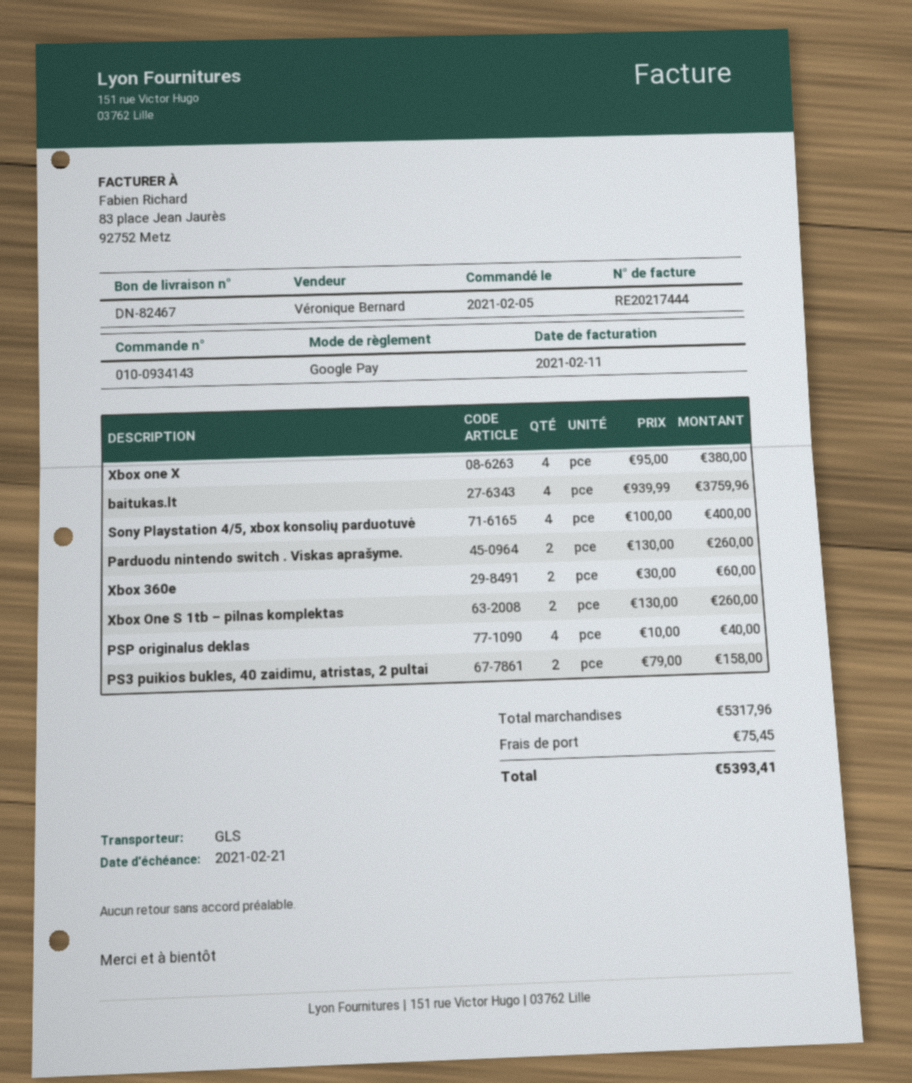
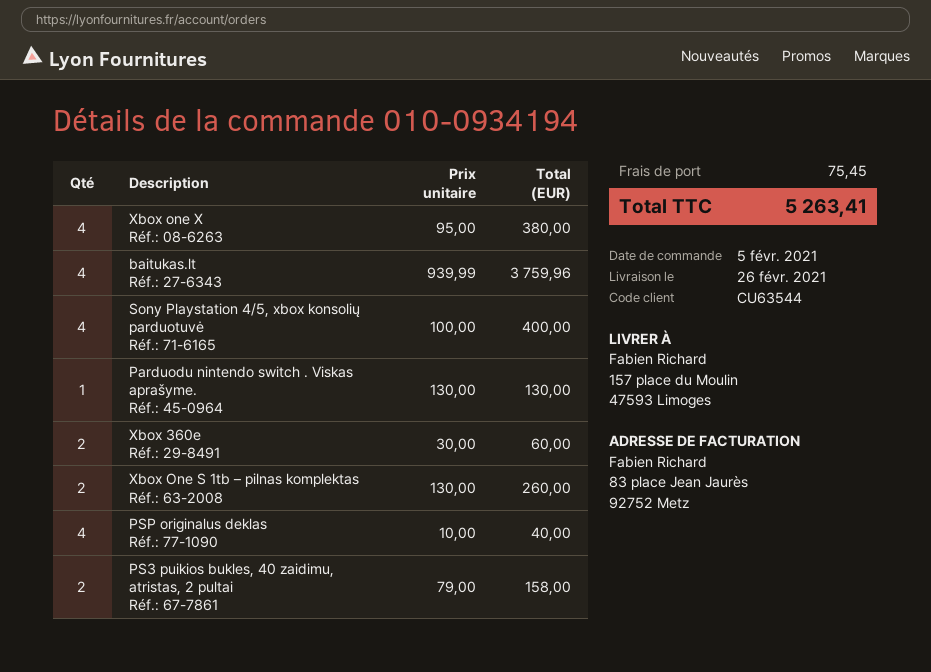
order number: 010-0934143 -> 010-0934194
Parduodu nintendo switch . Viskas aprašyme.: 2 x 130.00 = 260.00 -> 1 x 130.00 = 130.00
total: 5393.41 -> 5263.41

